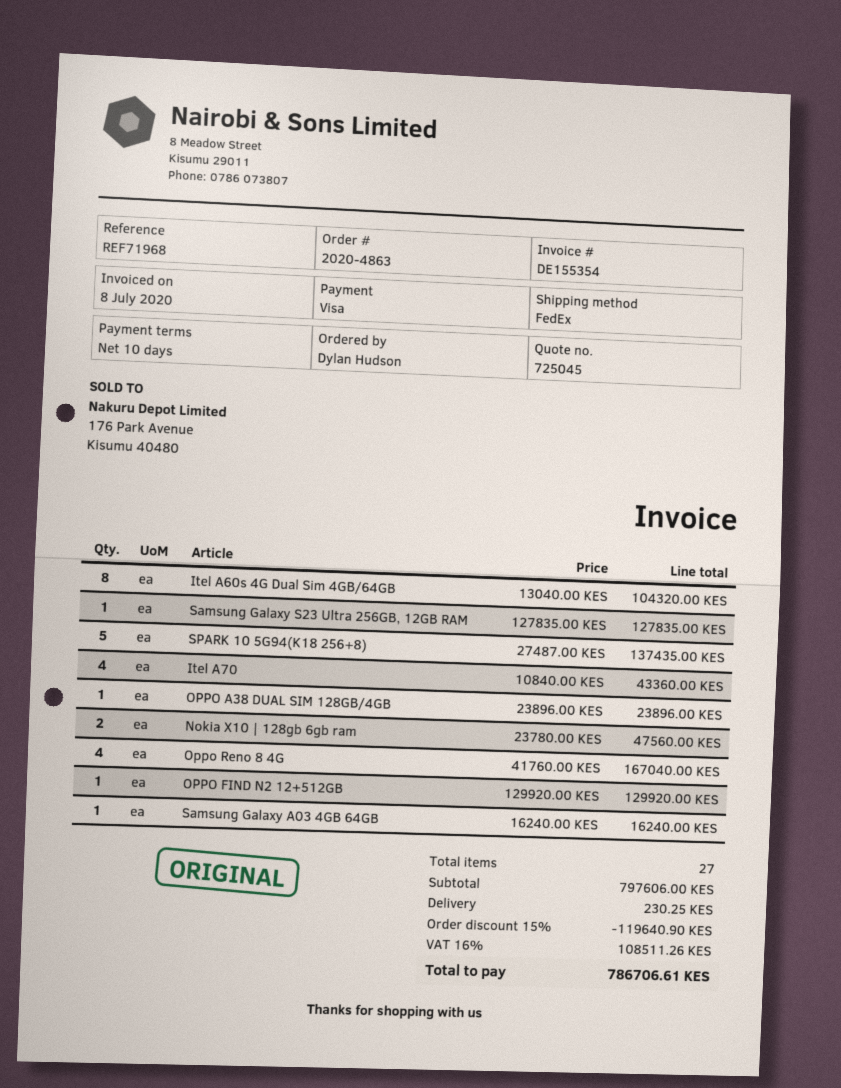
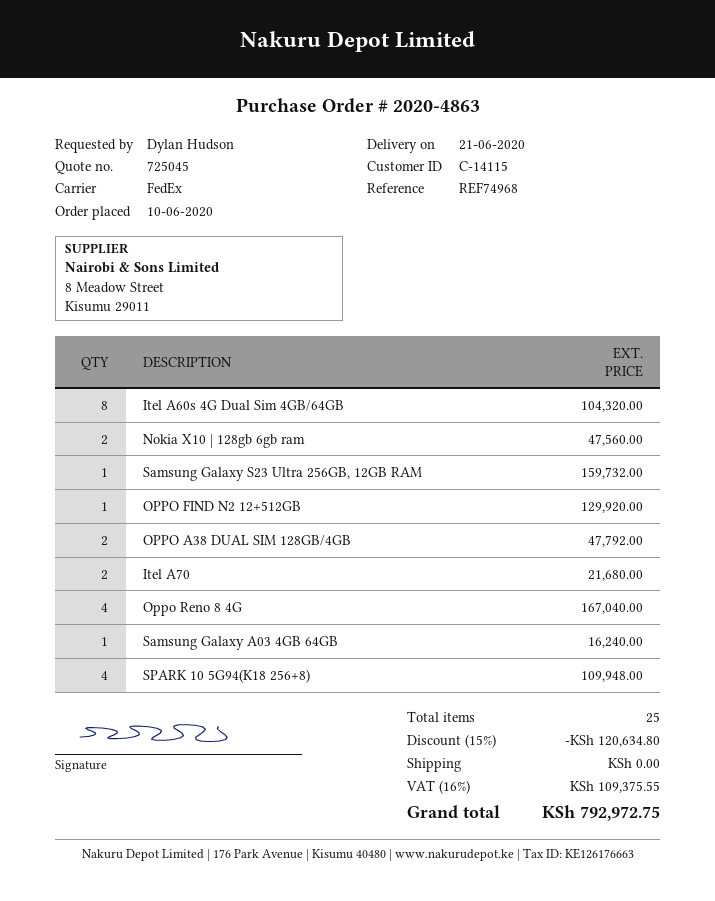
reference: REF71968 -> REF74968
Samsung Galaxy S23 Ultra 256GB, 12GB RAM: 1 for 127835.00 -> 1 for 159732.00
SPARK 10 5G94(K18 256+8): 5 for 137435.00 -> 4 for 109948.00
Itel A70: 4 for 43360.00 -> 2 for 21680.00
OPPO A38 DUAL SIM 128GB/4GB: 1 for 23896.00 -> 2 for 47792.00
total quantity: 27 -> 25
discount: 15% = 119640.90 -> 15% = 120634.80
shipping: 230.25 -> 0.00
tax: 16% = 108511.26 -> 16% = 109375.55
total: 786706.61 -> 792972.75

